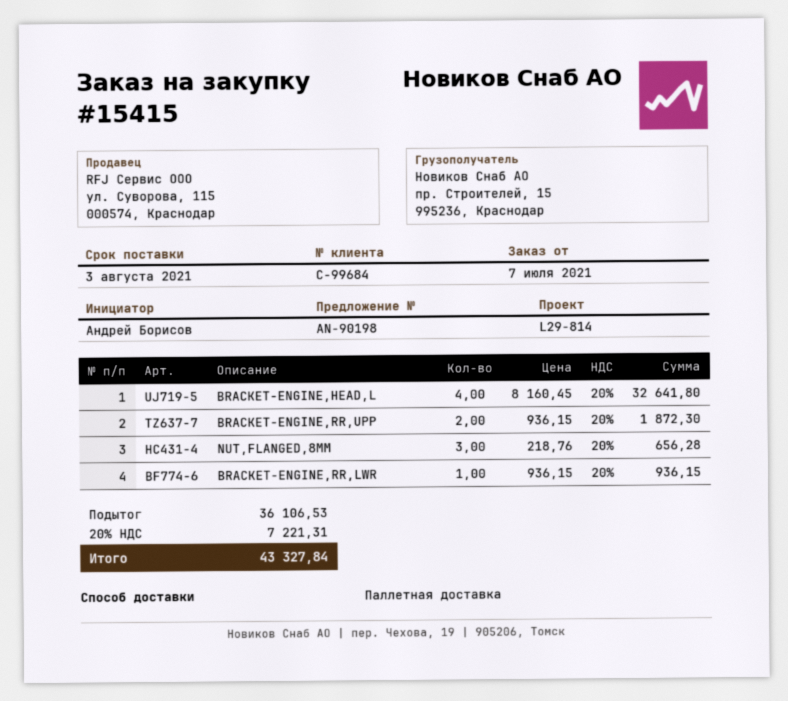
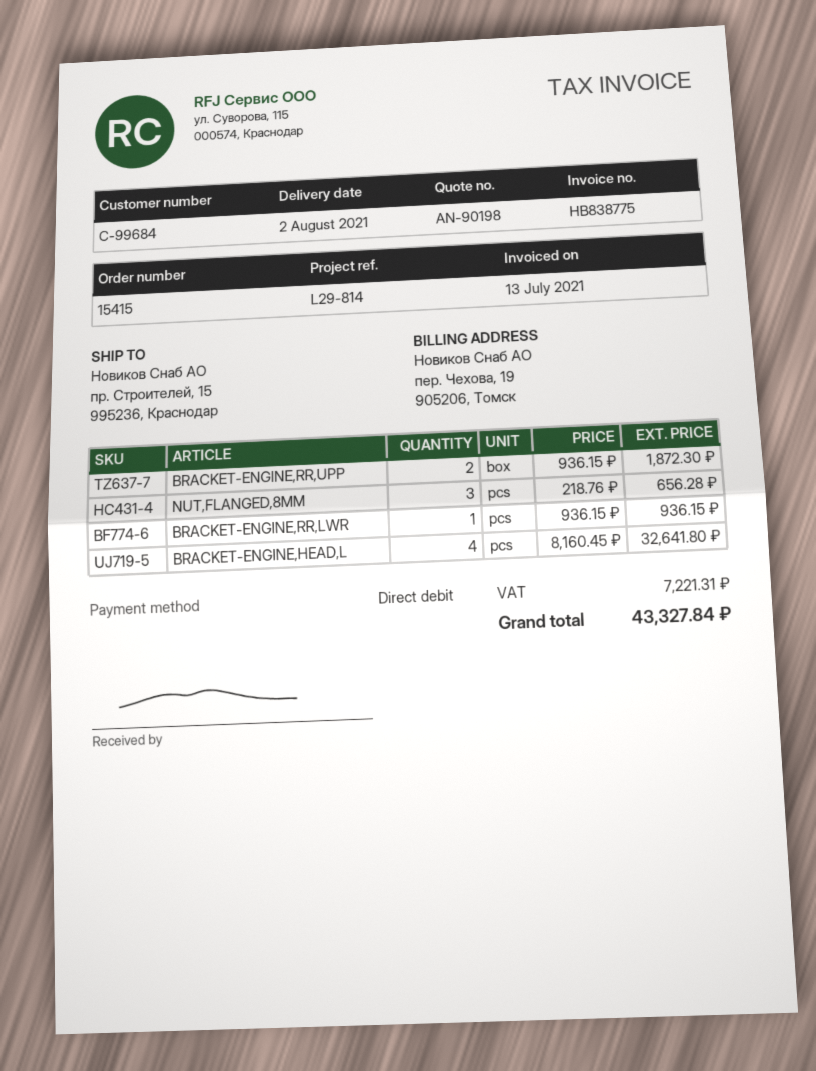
delivery date: 2021-08-03 -> 2021-08-02

